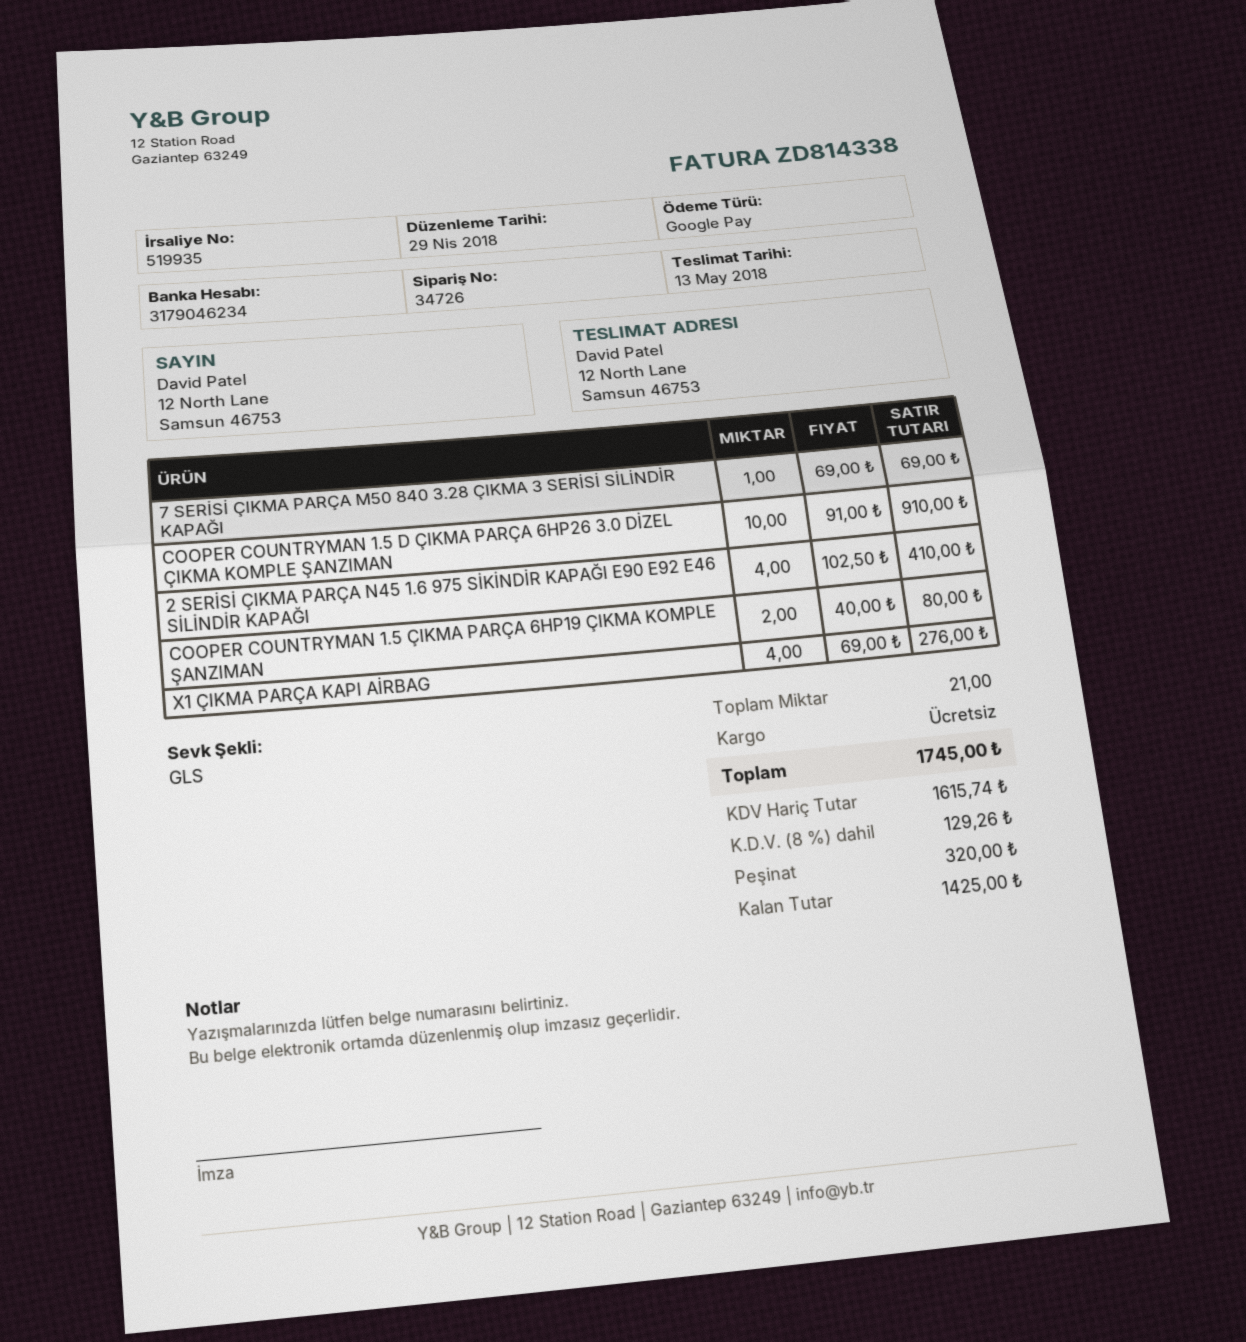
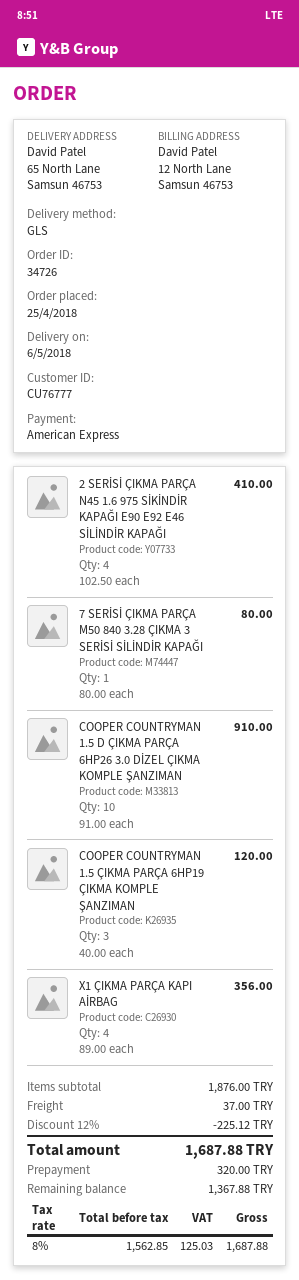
delivery date: 2018-05-13 -> 2018-05-06
payment method: Google Pay -> American Express
ship to: 12 North Lane, Samsun 46753 -> 65 North Lane, Samsun 46753
7 SERİSİ ÇIKMA PARÇA M50 840 3.28 ÇIKMA 3 SERİSİ SİLİNDİR KAPAĞI: 1 x 69.00 = 69.00 -> 1 x 80.00 = 80.00
COOPER COUNTRYMAN 1.5 ÇIKMA PARÇA 6HP19 ÇIKMA KOMPLE ŞANZIMAN: 2 x 40.00 = 80.00 -> 3 x 40.00 = 120.00
X1 ÇIKMA PARÇA KAPI AİRBAG: 4 x 69.00 = 276.00 -> 4 x 89.00 = 356.00
discount: none -> 12% = 225.12
shipping: 0.00 -> 37.00
net: 1615.74 -> 1562.85
tax: 8% = 129.26 -> 8% = 125.03
total: 1745.00 -> 1687.88
balance: 1425.00 -> 1367.88

